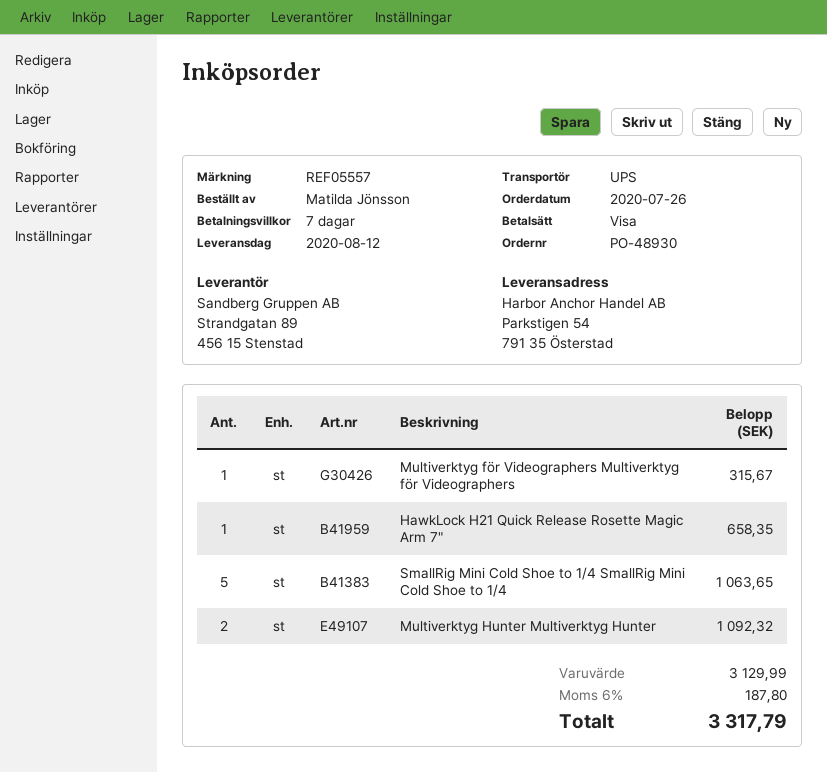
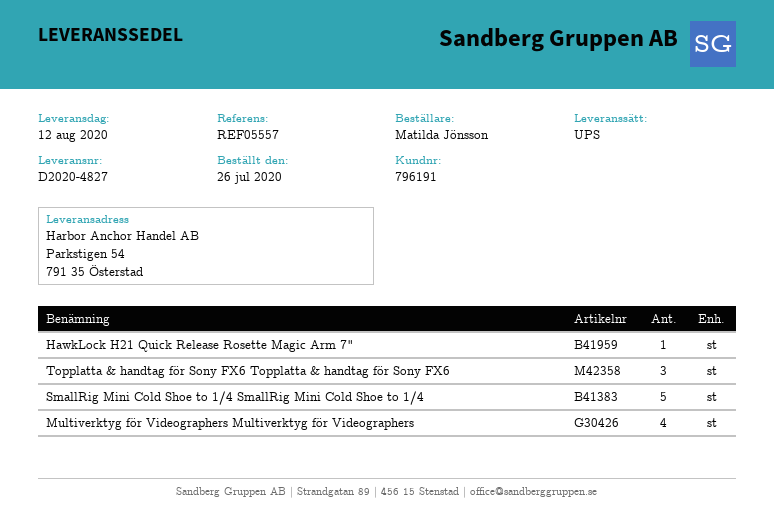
Multiverktyg för Videographers Multiverktyg för Videographers: 1 -> 4
Multiverktyg Hunter Multiverktyg Hunter: 2 -> none
Topplatta & handtag för Sony FX6 Topplatta & handtag för Sony FX6: none -> 3

